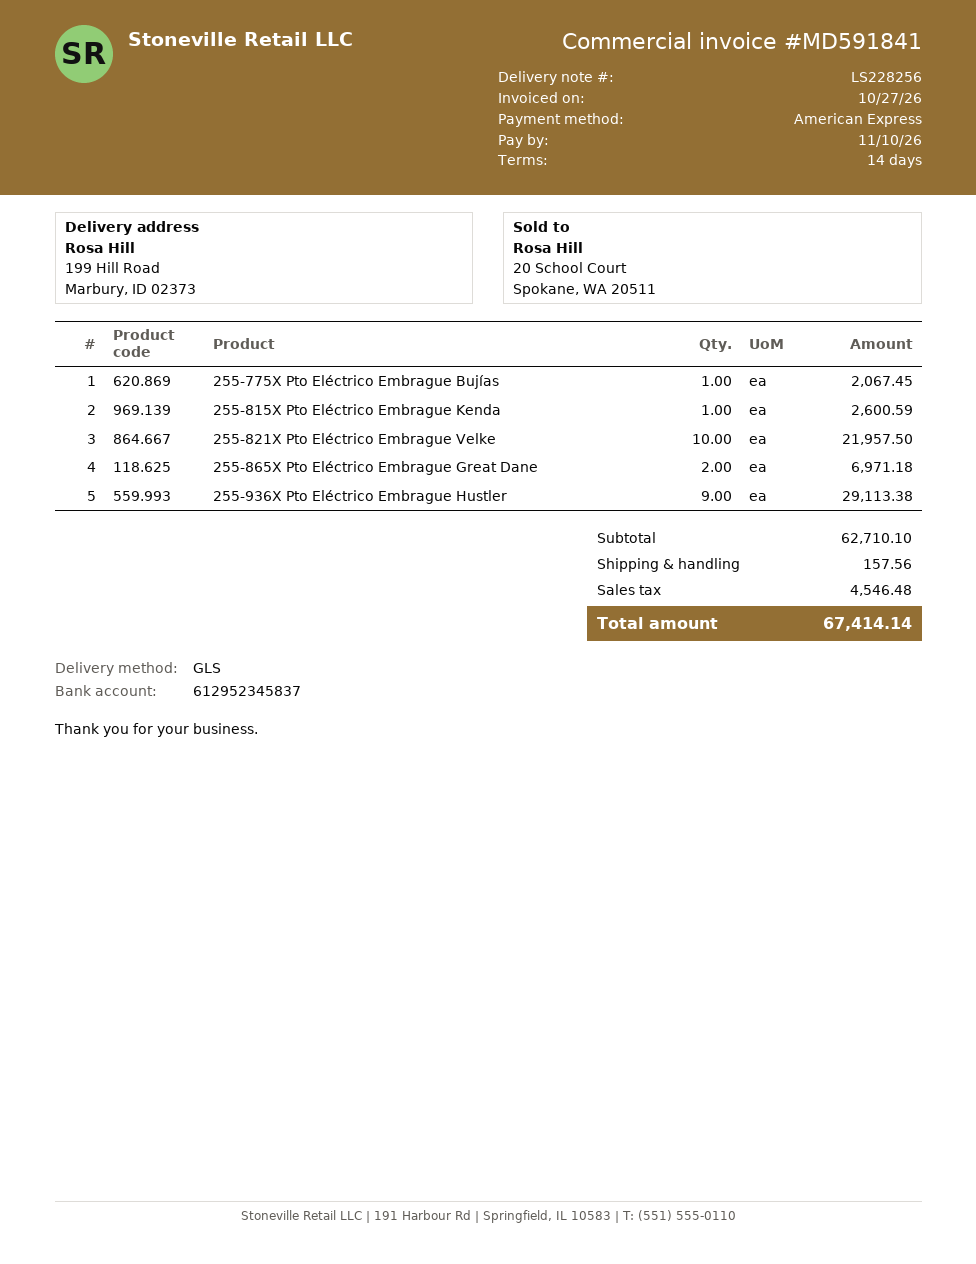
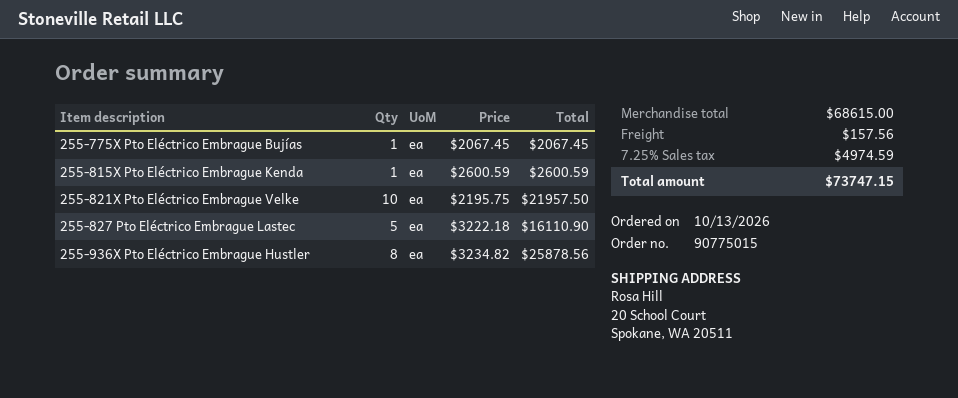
ship to: 199 Hill Road, Marbury, ID 02373 -> 20 School Court, Spokane, WA 20511
255-865X Pto Eléctrico Embrague Great Dane: 2 for 6971.18 -> none
255-936X Pto Eléctrico Embrague Hustler: 9 for 29113.38 -> 8 for 25878.56
255-827 Pto Eléctrico Embrague Lastec: none -> 5 for 16110.90
subtotal: 62710.10 -> 68615.00
tax: 4546.48 -> 4974.59
total: 67414.14 -> 73747.15

